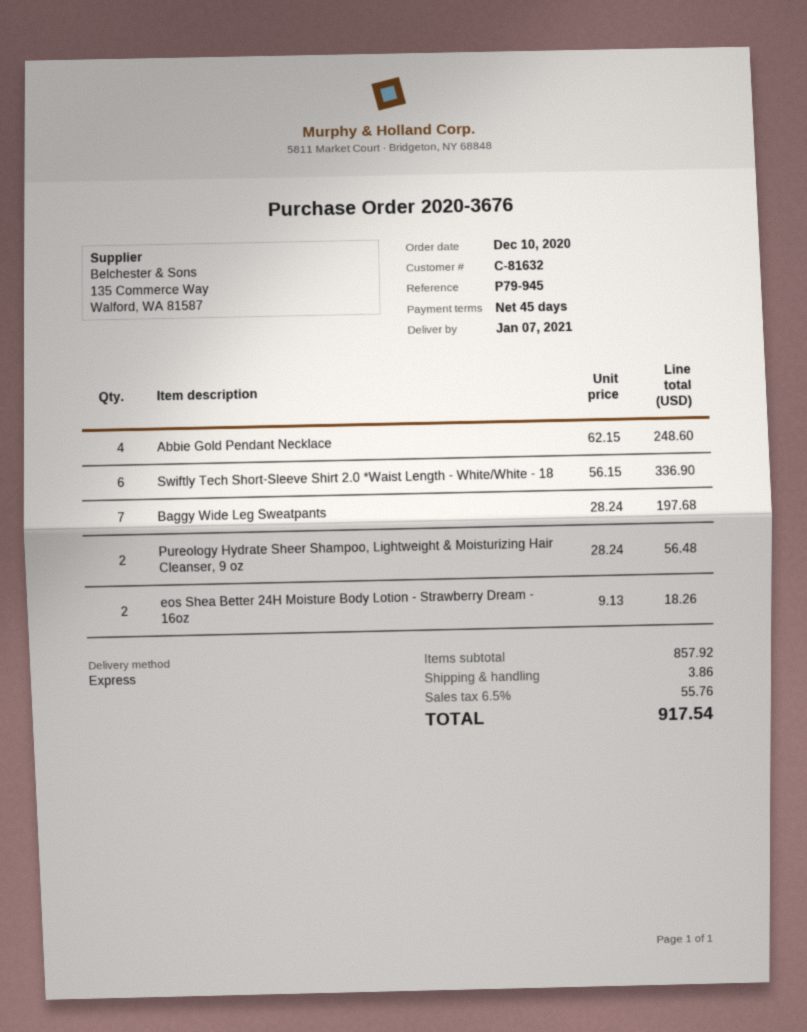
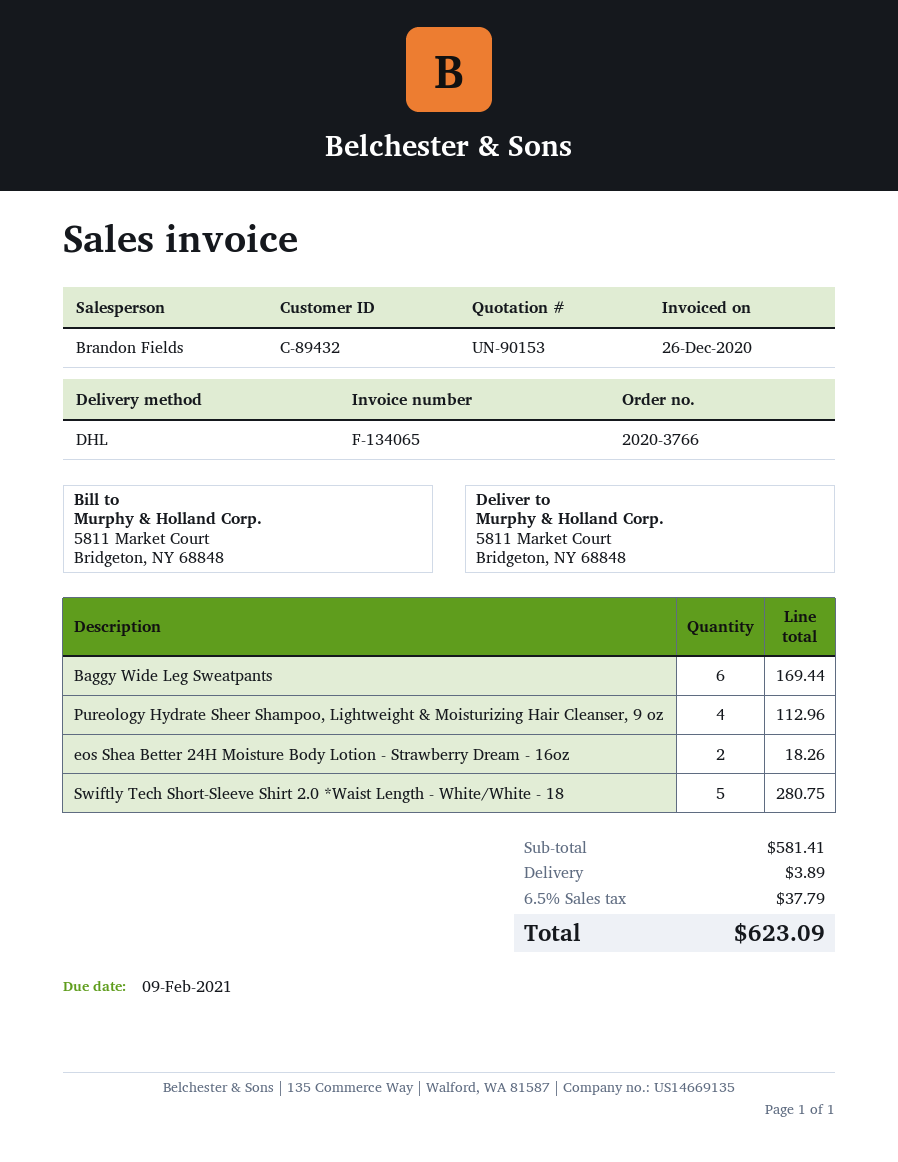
order number: 2020-3676 -> 2020-3766
customer number: C-81632 -> C-89432
shipping method: express -> DHL
Abbie Gold Pendant Necklace: 4 for 248.60 -> none
Swiftly Tech Short-Sleeve Shirt 2.0 *Waist Length - White/White - 18: 6 for 336.90 -> 5 for 280.75
Baggy Wide Leg Sweatpants: 7 for 197.68 -> 6 for 169.44
Pureology Hydrate Sheer Shampoo, Lightweight & Moisturizing Hair Cleanser, 9 oz: 2 for 56.48 -> 4 for 112.96
subtotal: 857.92 -> 581.41
shipping: 3.86 -> 3.89
tax: 6.5% = 55.76 -> 6.5% = 37.79
total: 917.54 -> 623.09

